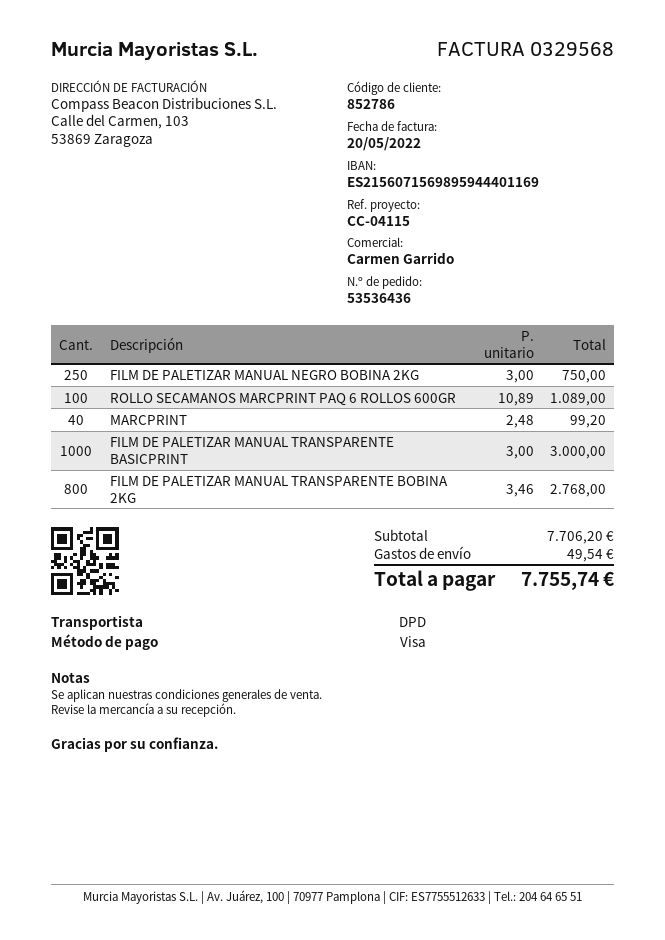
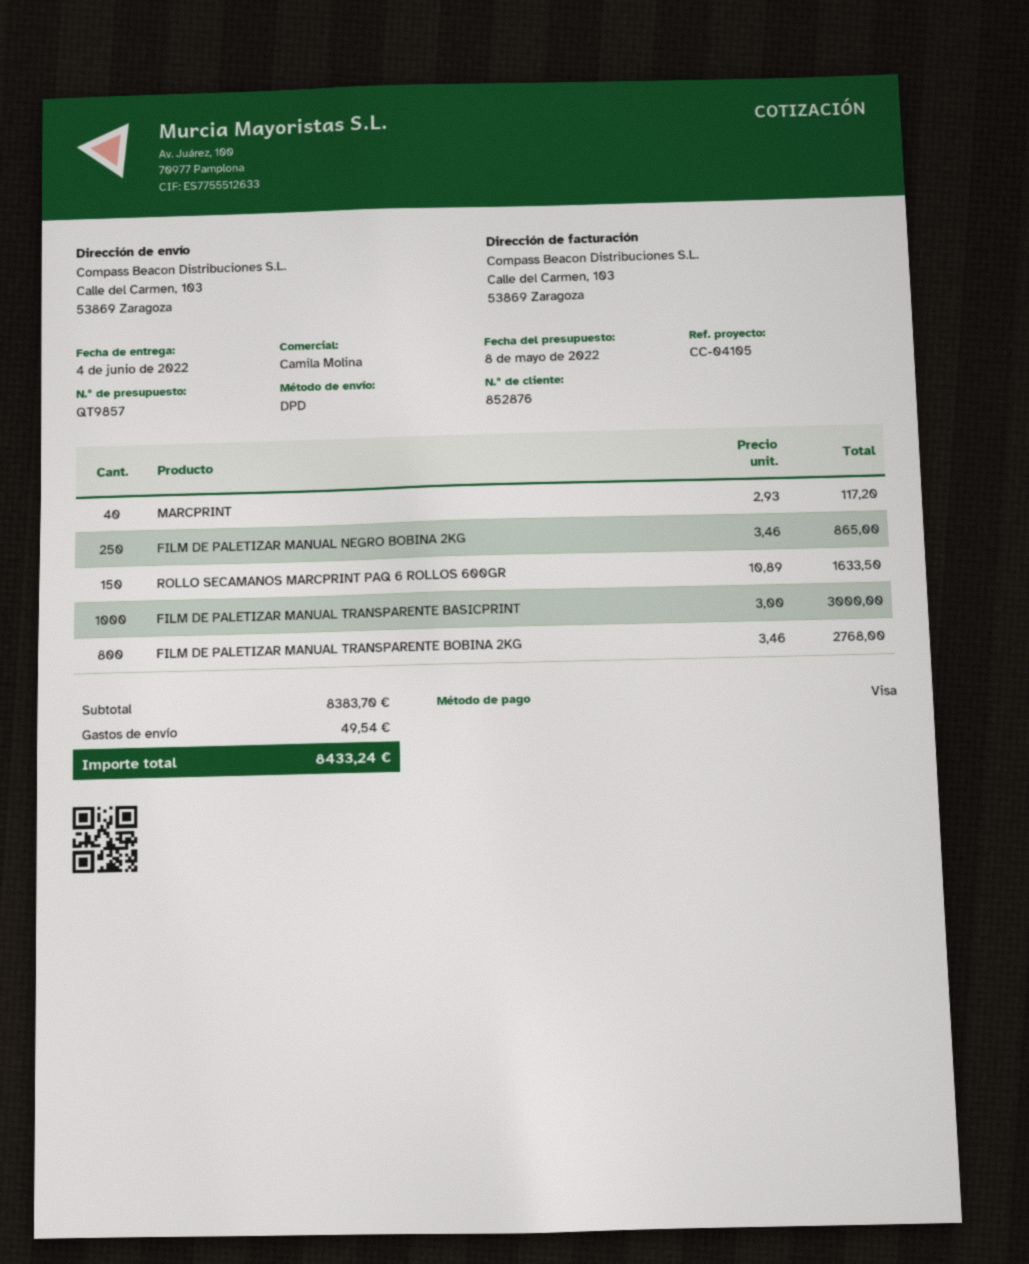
customer number: 852786 -> 852876
reference: CC-04115 -> CC-04105
sales rep: Carmen Garrido -> Camila Molina
FILM DE PALETIZAR MANUAL NEGRO BOBINA 2KG: 250 x 3.00 = 750.00 -> 250 x 3.46 = 865.00
ROLLO SECAMANOS MARCPRINT PAQ 6 ROLLOS 600GR: 100 x 10.89 = 1089.00 -> 150 x 10.89 = 1633.50
MARCPRINT: 40 x 2.48 = 99.20 -> 40 x 2.93 = 117.20
subtotal: 7706.20 -> 8383.70
total: 7755.74 -> 8433.24

